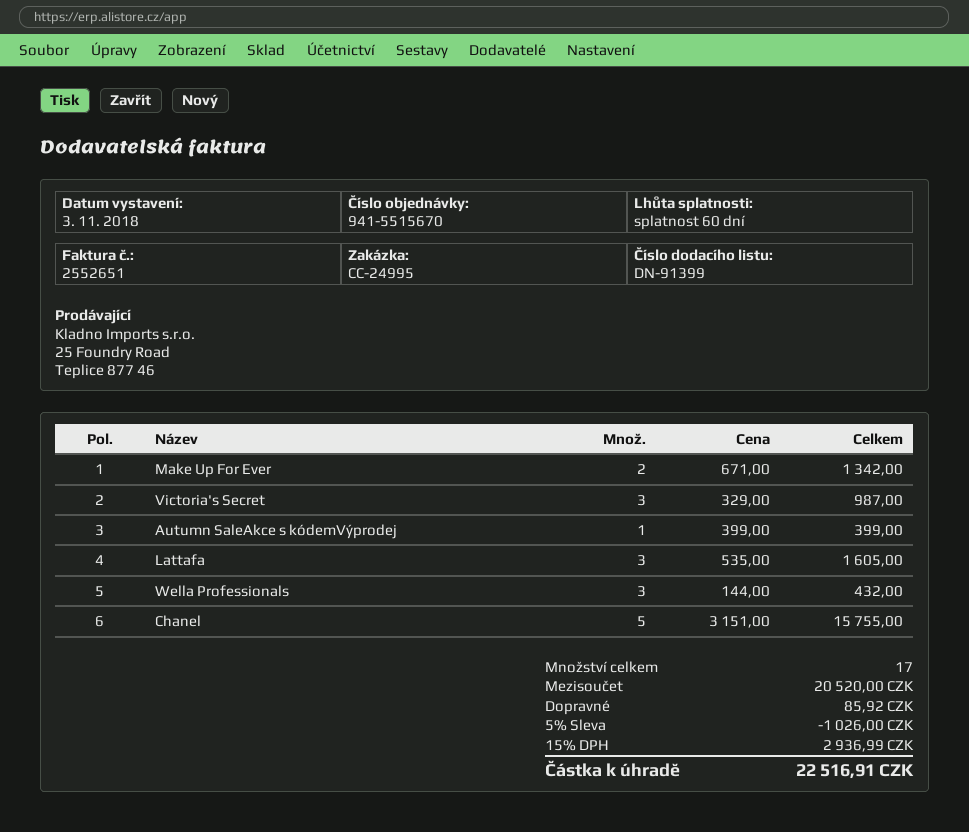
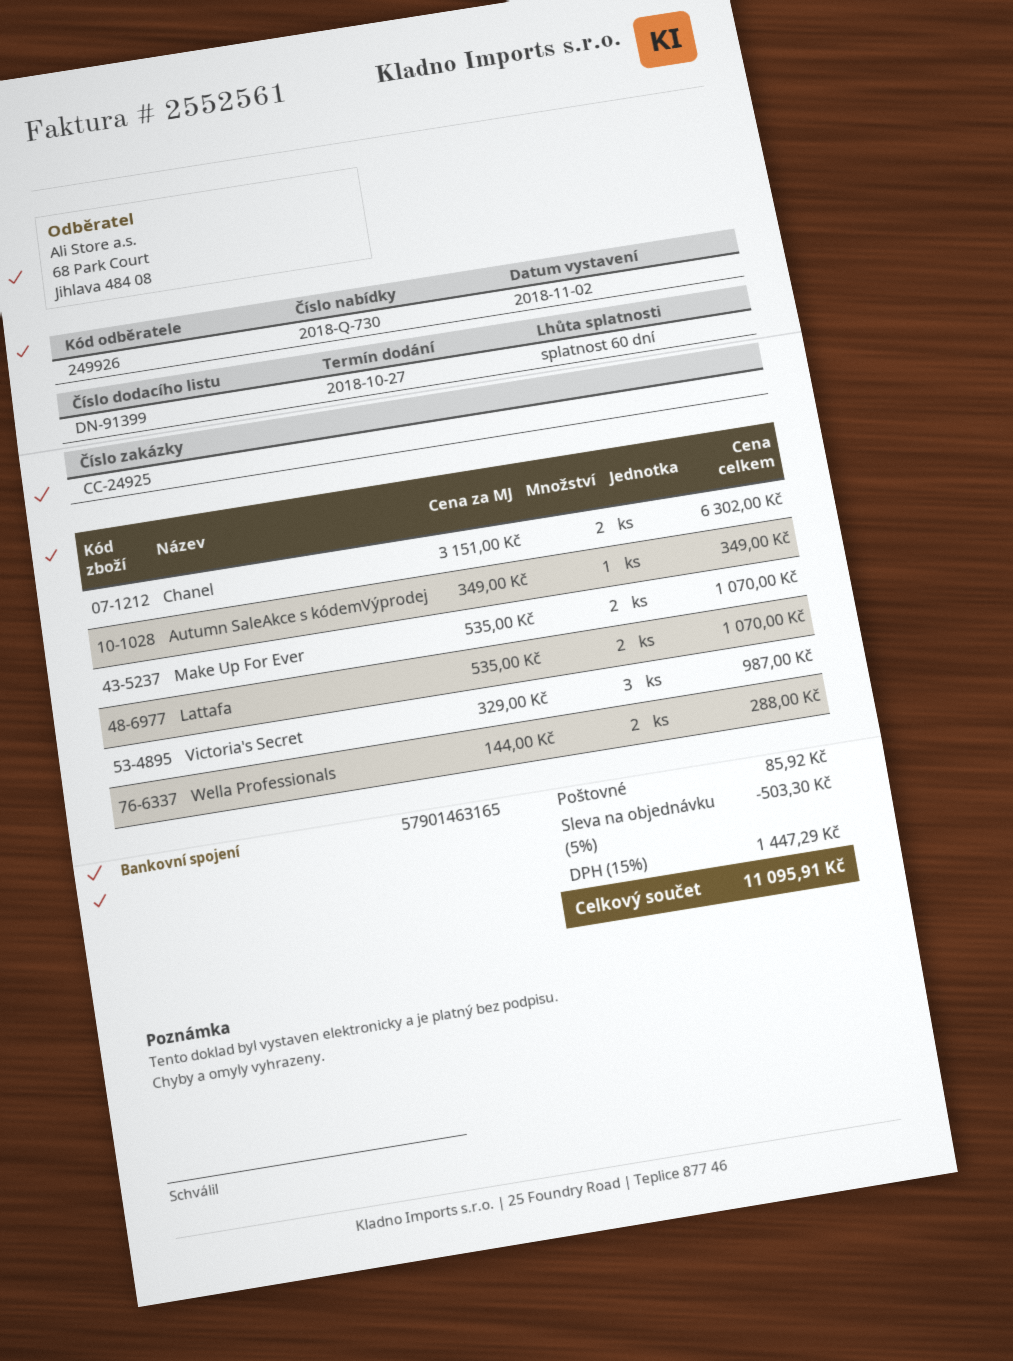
invoice number: 2552651 -> 2552561
invoice date: 2018-11-03 -> 2018-11-02
reference: CC-24995 -> CC-24925
Make Up For Ever: 2 x 671.00 = 1342.00 -> 2 x 535.00 = 1070.00
Autumn SaleAkce s kódemVýprodej: 1 x 399.00 = 399.00 -> 1 x 349.00 = 349.00
Lattafa: 3 x 535.00 = 1605.00 -> 2 x 535.00 = 1070.00
Wella Professionals: 3 x 144.00 = 432.00 -> 2 x 144.00 = 288.00
Chanel: 5 x 3151.00 = 15755.00 -> 2 x 3151.00 = 6302.00
discount: 5% = 1026.00 -> 5% = 503.30
tax: 15% = 2936.99 -> 15% = 1447.29
total: 22516.91 -> 11095.91

